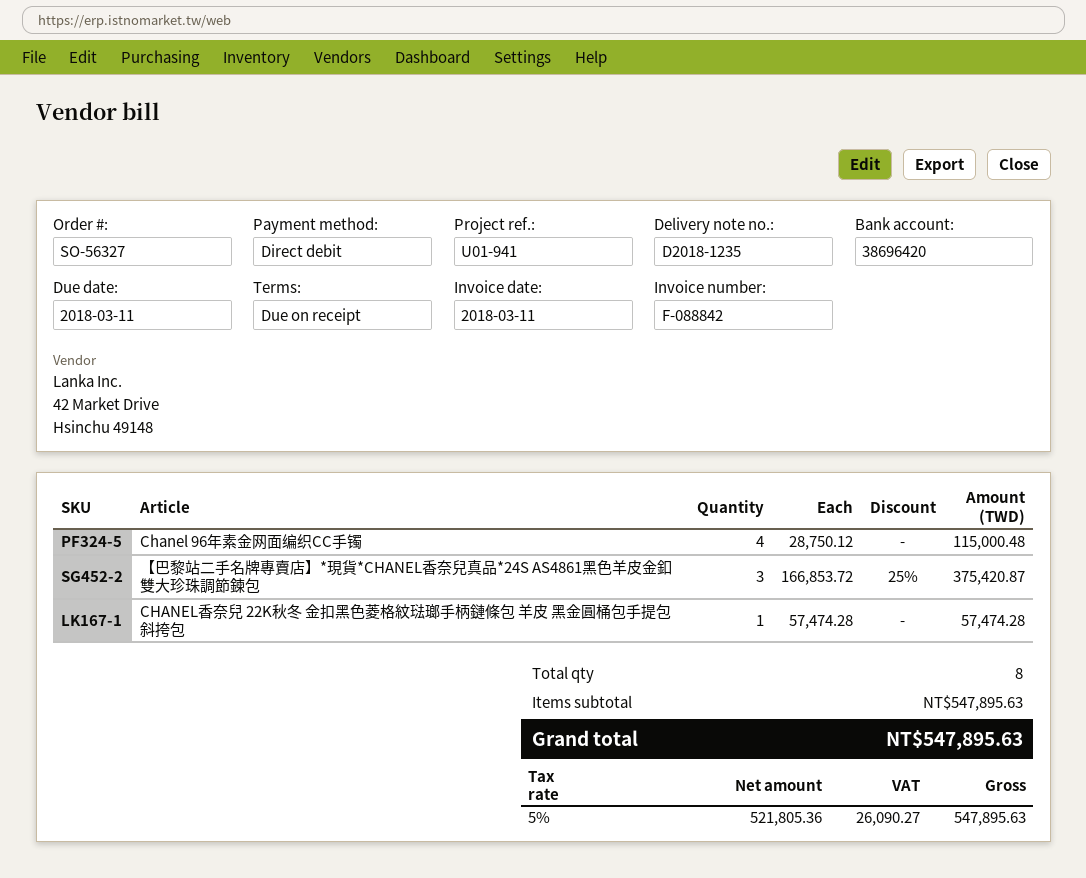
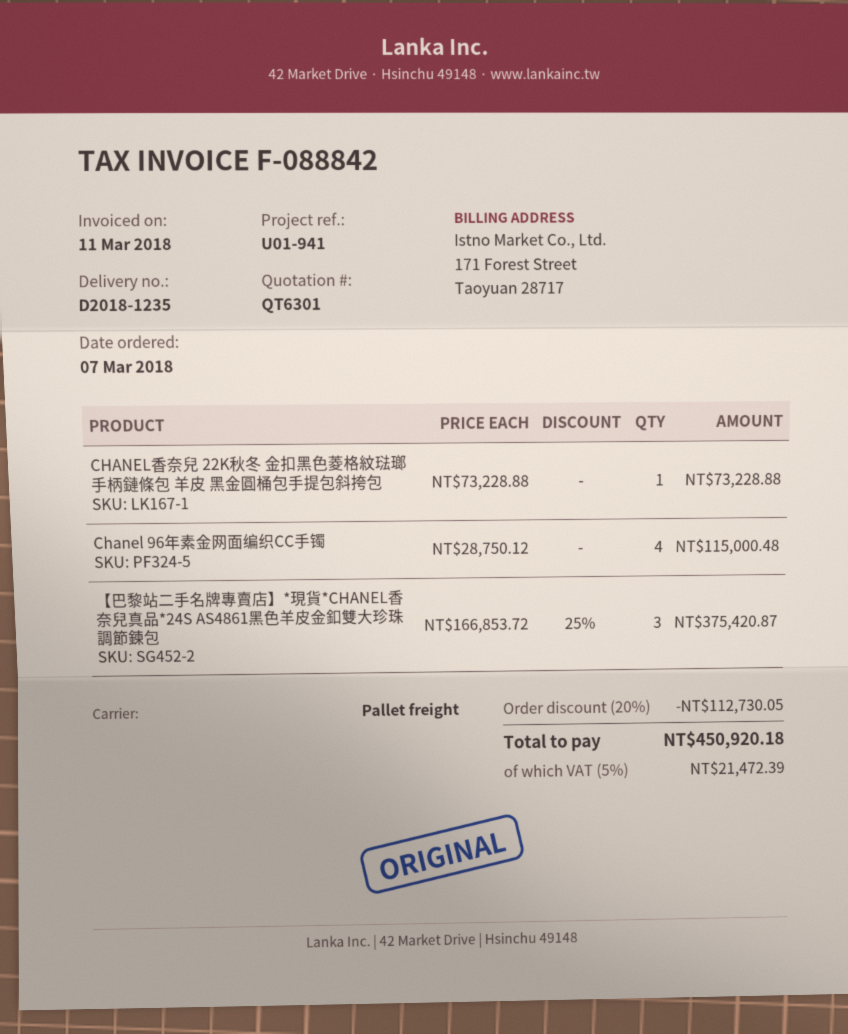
CHANEL香奈兒 22K秋冬 金扣黑色菱格紋琺瑯手柄鏈條包 羊皮 黑金圓桶包手提包斜挎包: 1 x 57474.28 = 57474.28 -> 1 x 73228.88 = 73228.88
discount: none -> 20% = 112730.05
tax: 5% = 26090.27 -> 5% = 21472.39
total: 547895.63 -> 450920.18

